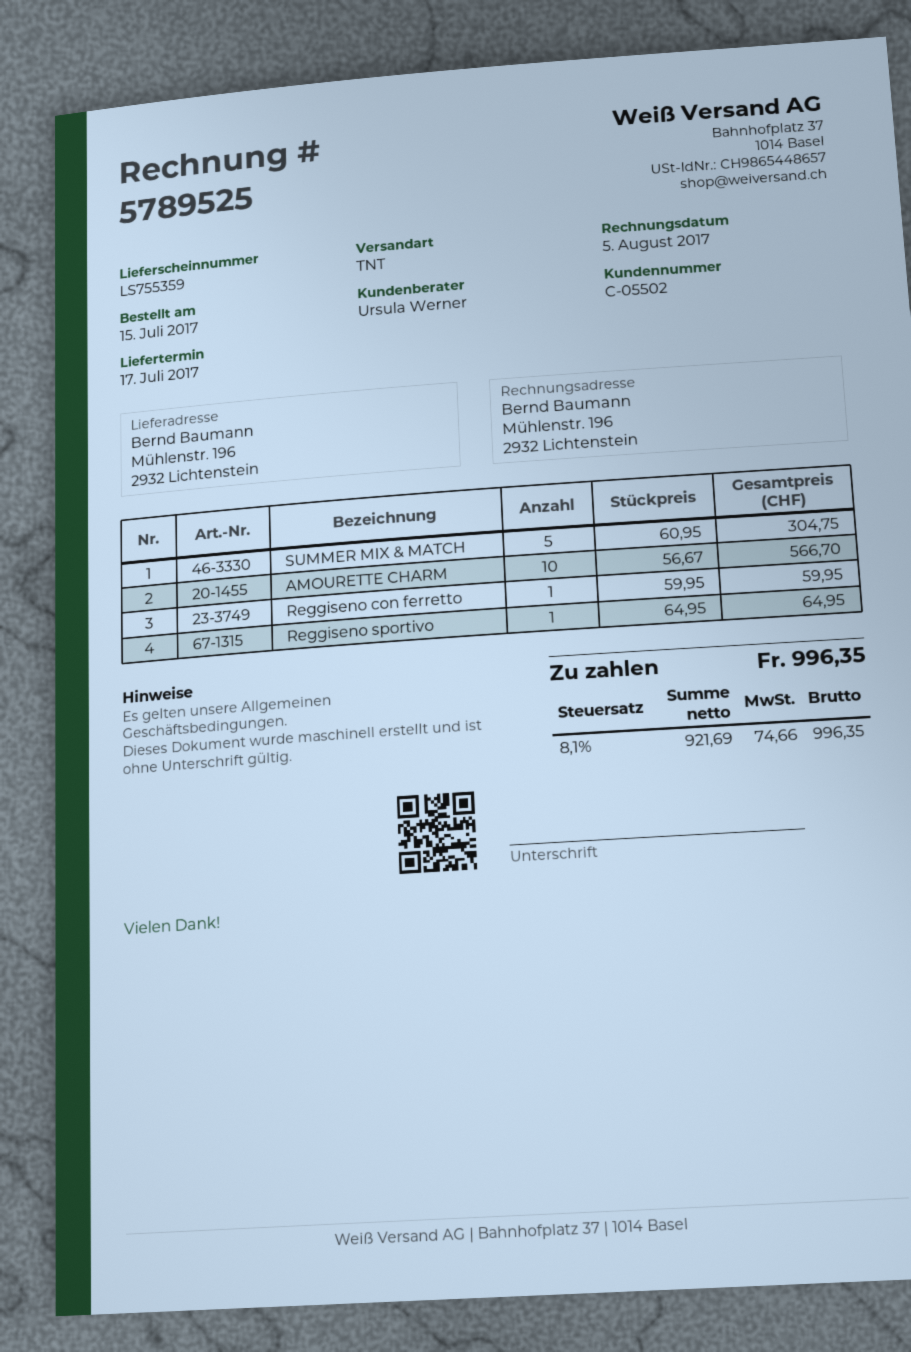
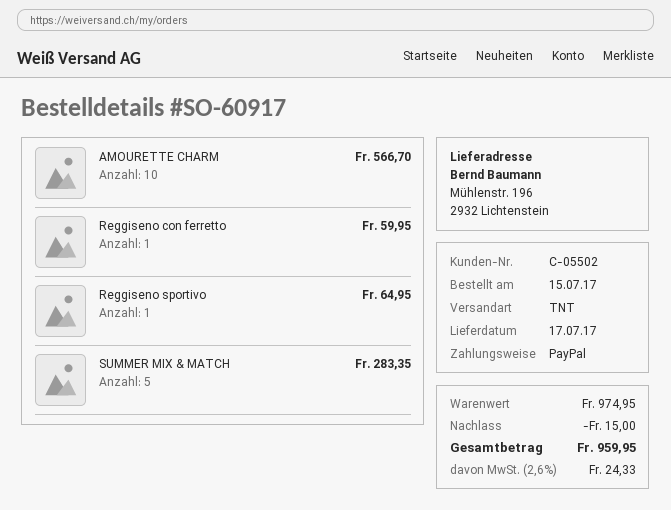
SUMMER MIX & MATCH: 5 for 304.75 -> 5 for 283.35
discount: none -> 15.00
tax: 8.1% = 74.66 -> 2.6% = 24.33
total: 996.35 -> 959.95

